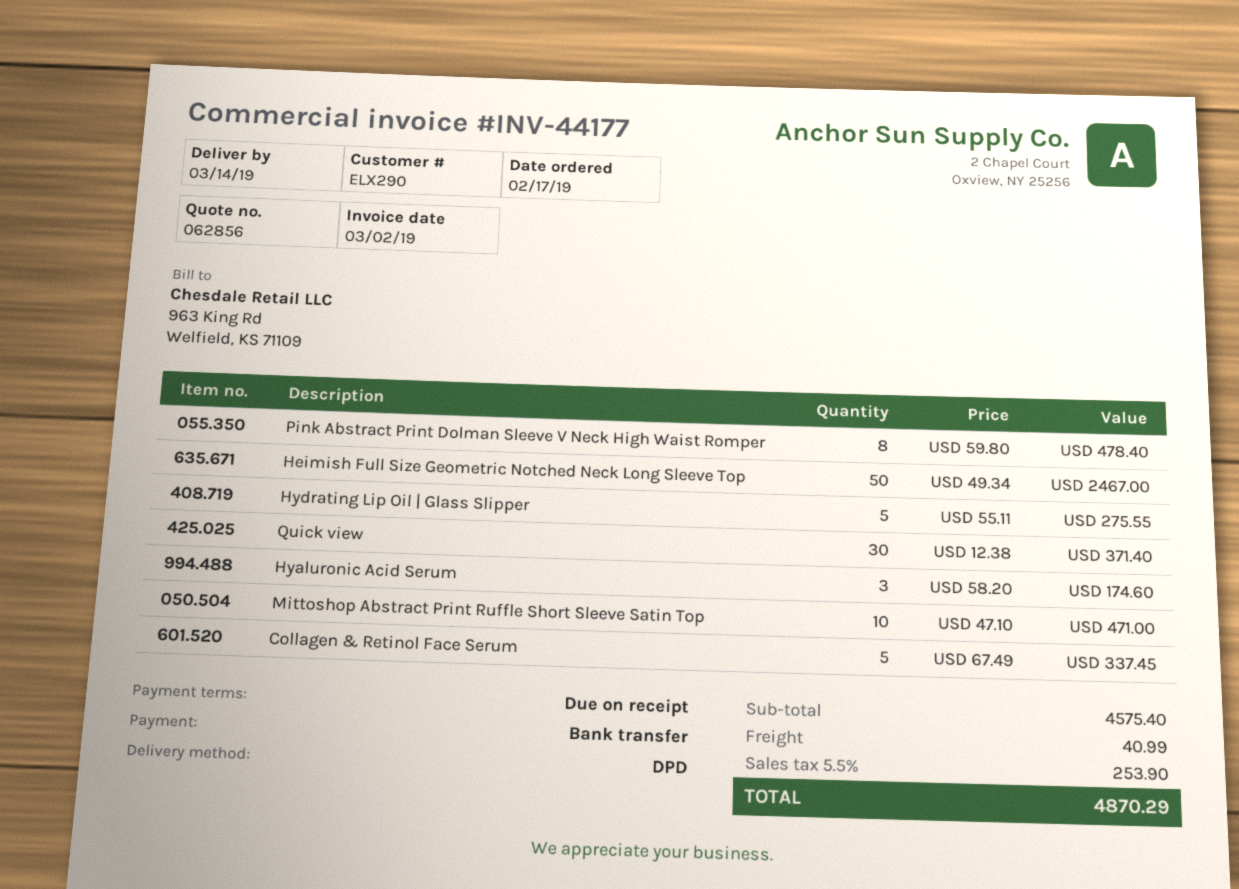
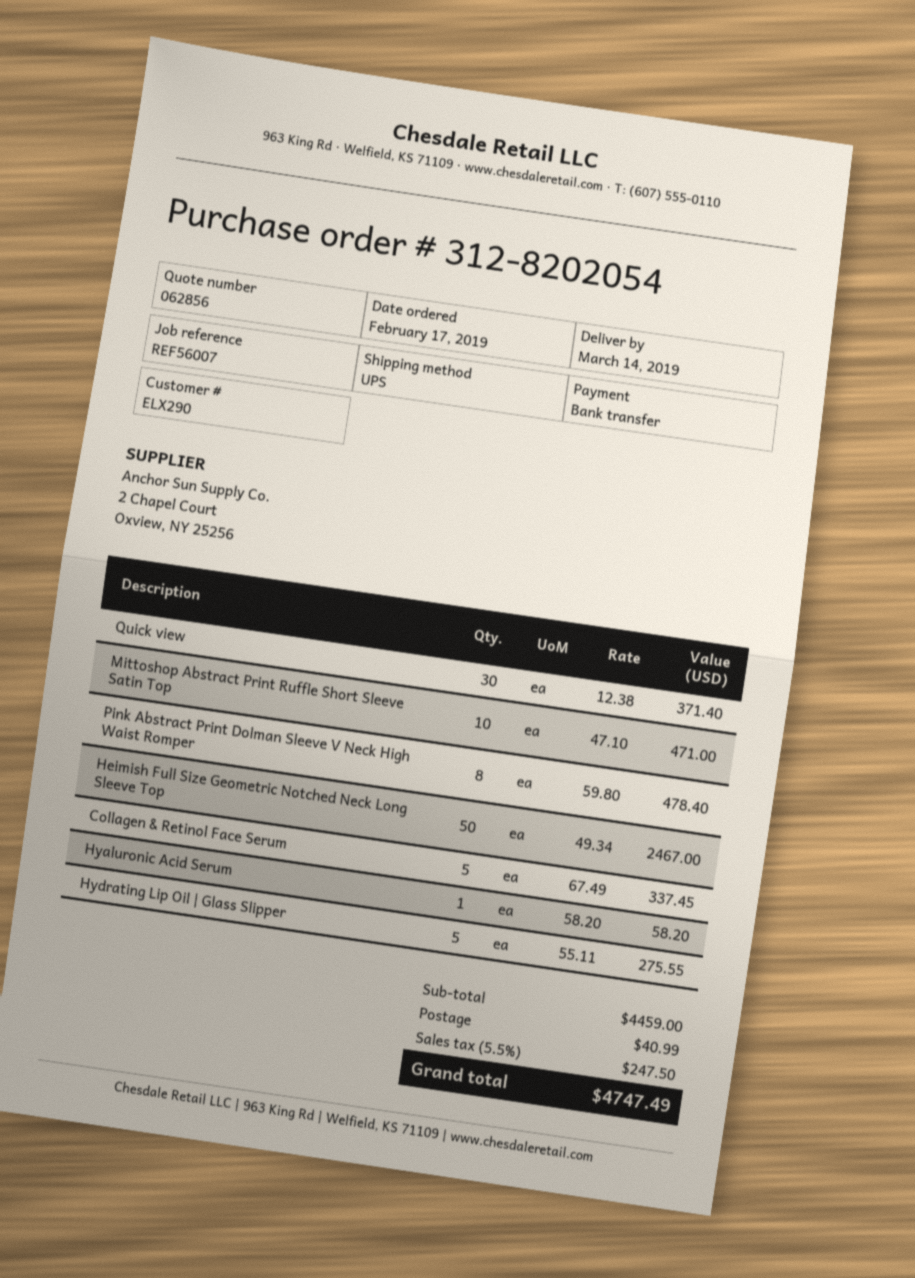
shipping method: DPD -> UPS
Hyaluronic Acid Serum: 3 x 58.20 = 174.60 -> 1 x 58.20 = 58.20
subtotal: 4575.40 -> 4459.00
tax: 5.5% = 253.90 -> 5.5% = 247.50
total: 4870.29 -> 4747.49

